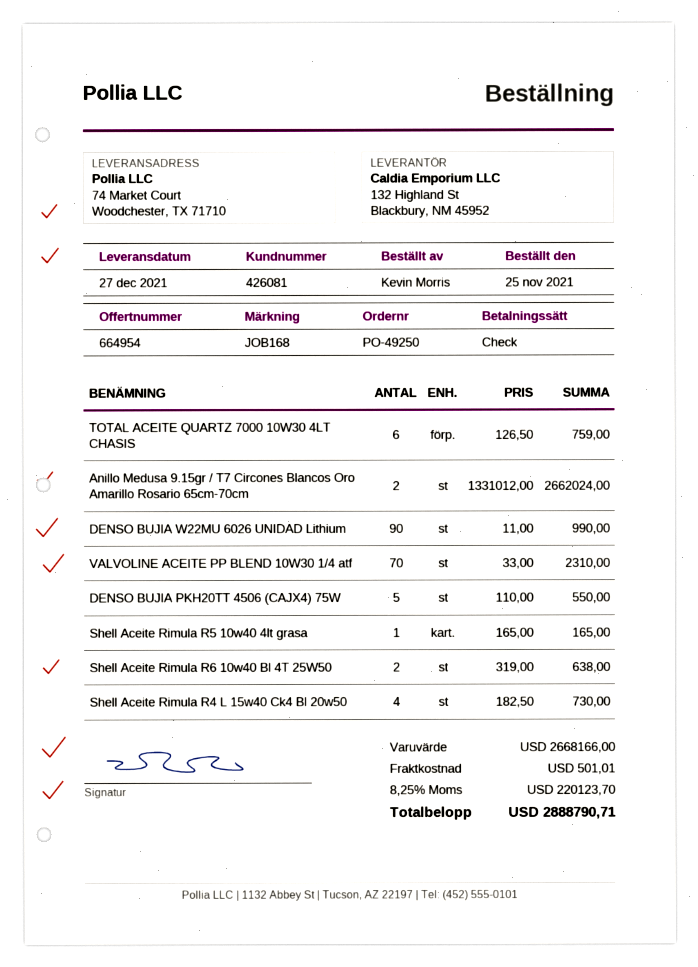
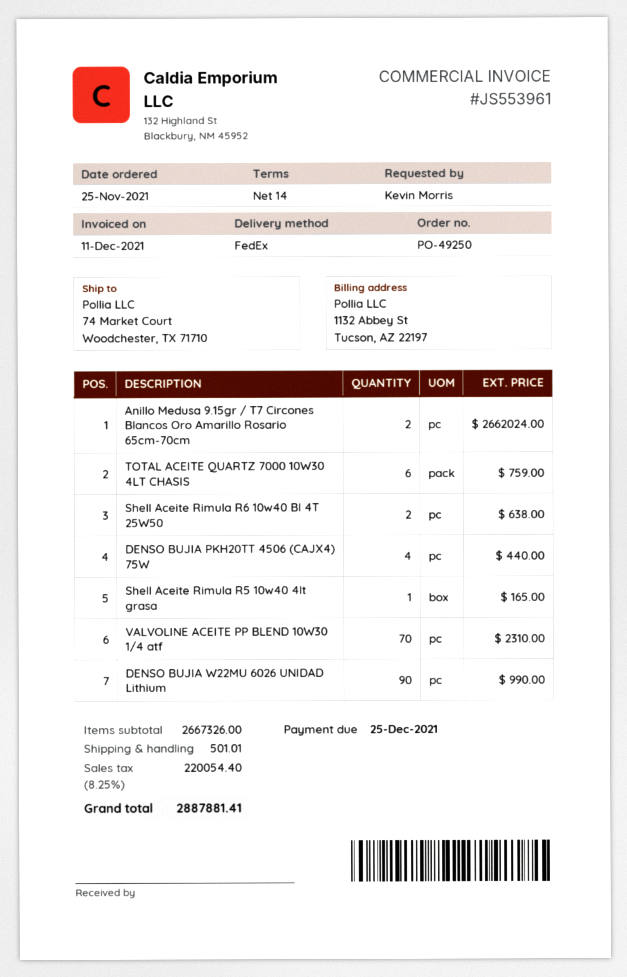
DENSO BUJIA PKH20TT 4506 (CAJX4) 75W: 5 for 550.00 -> 4 for 440.00
Shell Aceite Rimula R4 L 15w40 Ck4 Bl 20w50: 4 for 730.00 -> none
subtotal: 2668166.00 -> 2667326.00
tax: 8.25% = 220123.70 -> 8.25% = 220054.40
total: 2888790.71 -> 2887881.41

